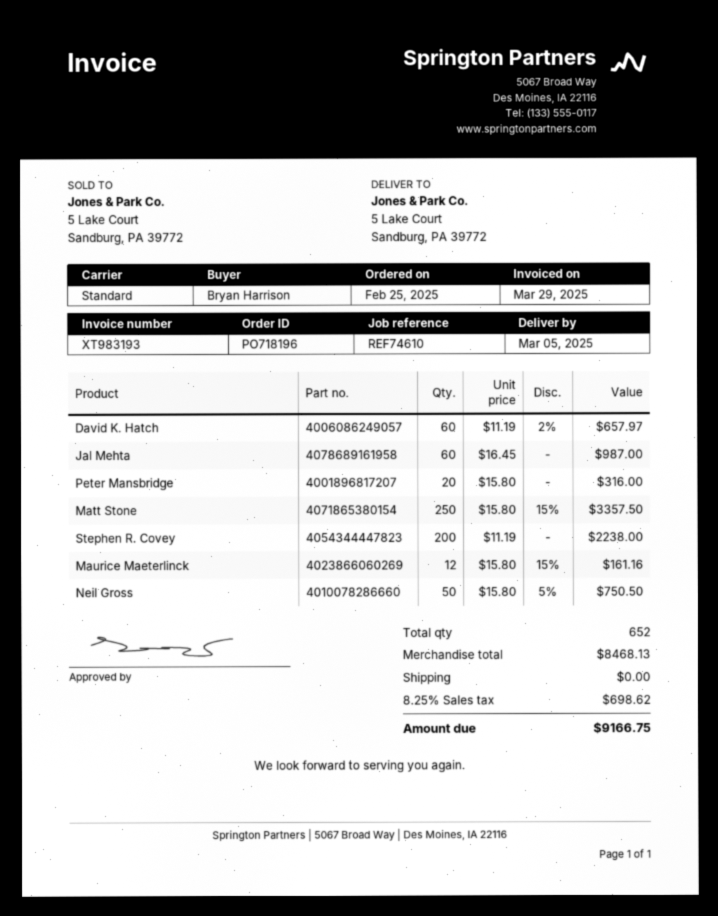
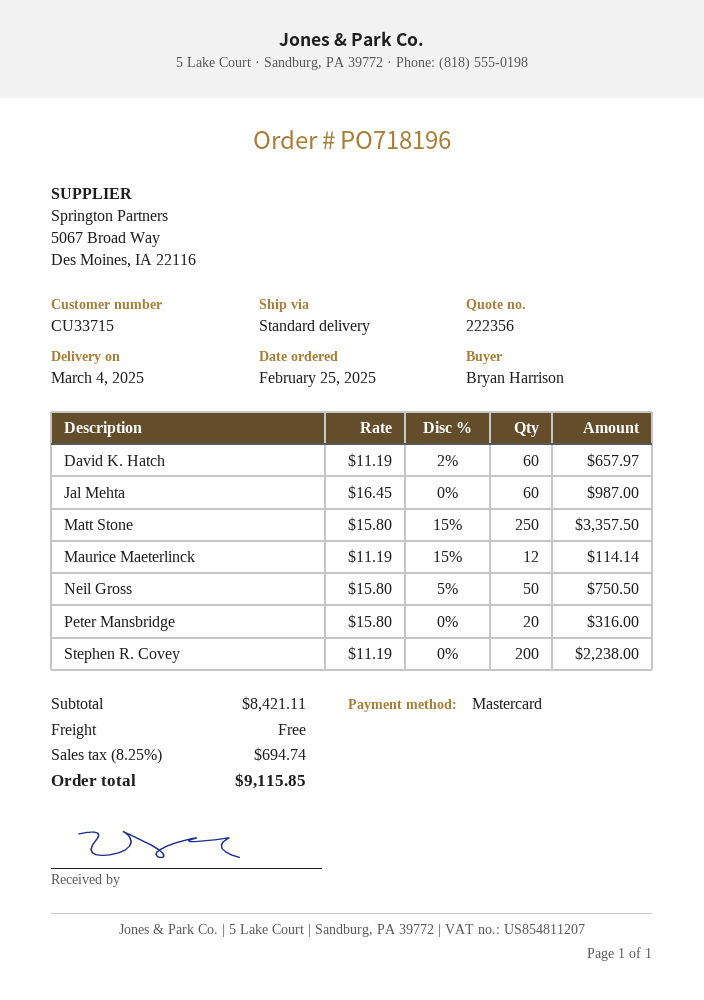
delivery date: 2025-03-05 -> 2025-03-04
Maurice Maeterlinck: 12 x 15.80 - 15% = 161.16 -> 12 x 11.19 - 15% = 114.14
subtotal: 8468.13 -> 8421.11
tax: 8.25% = 698.62 -> 8.25% = 694.74
total: 9166.75 -> 9115.85

